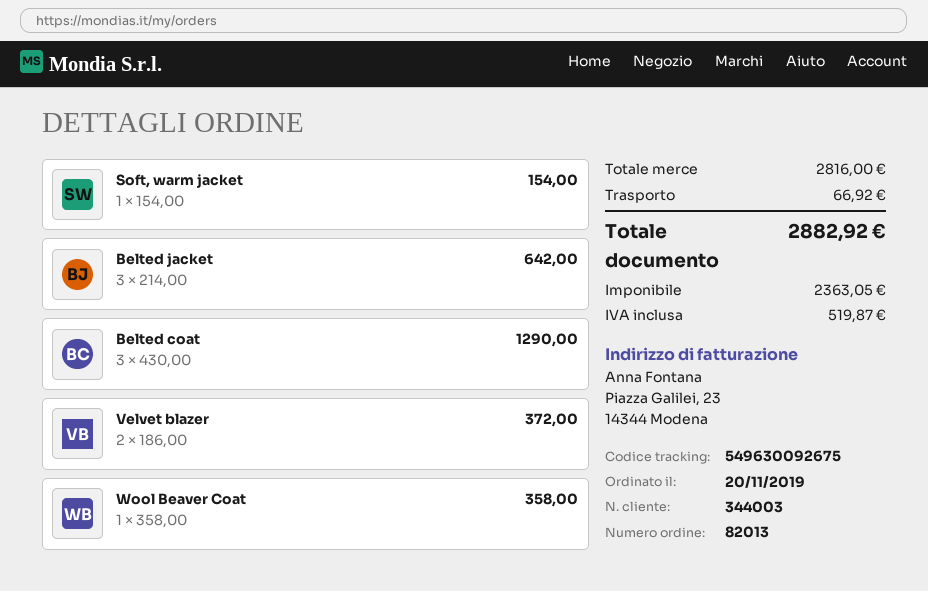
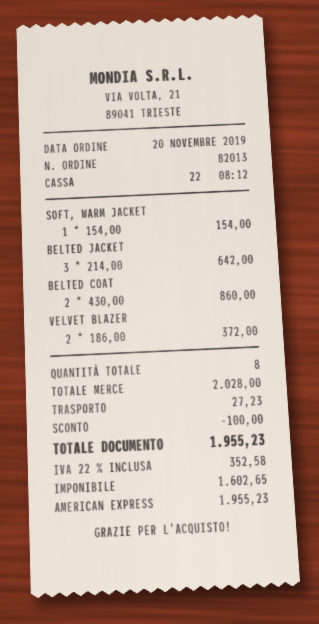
Belted coat: 3 x 430.00 = 1290.00 -> 2 x 430.00 = 860.00
Wool Beaver Coat: 1 x 358.00 = 358.00 -> none
subtotal: 2816.00 -> 2028.00
discount: none -> 100.00
shipping: 66.92 -> 27.23
net: 2363.05 -> 1602.65
tax: 519.87 -> 352.58
total: 2882.92 -> 1955.23

